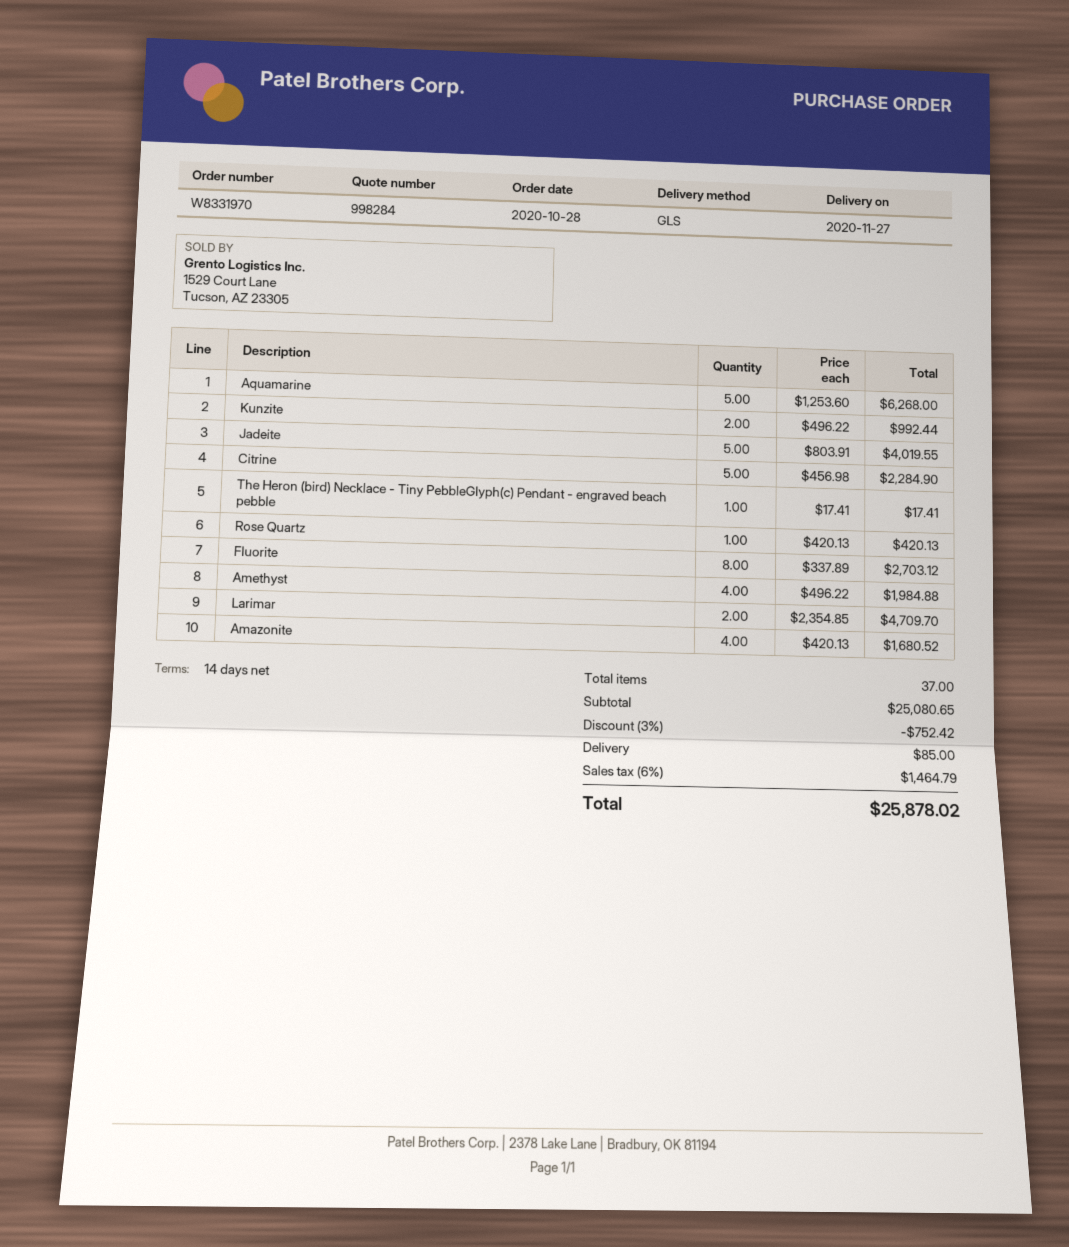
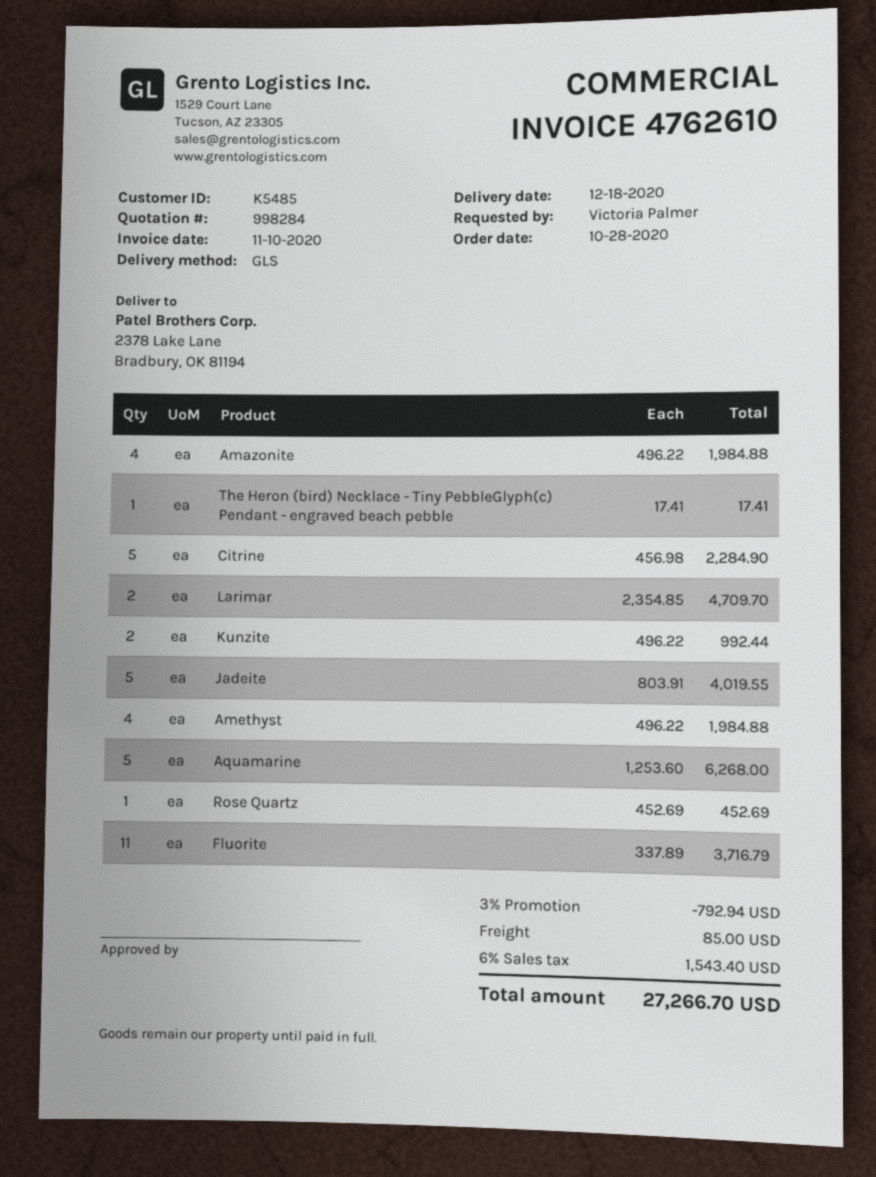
delivery date: 2020-11-27 -> 2020-12-18
Rose Quartz: 1 x 420.13 = 420.13 -> 1 x 452.69 = 452.69
Fluorite: 8 x 337.89 = 2703.12 -> 11 x 337.89 = 3716.79
Amazonite: 4 x 420.13 = 1680.52 -> 4 x 496.22 = 1984.88
discount: 3% = 752.42 -> 3% = 792.94
tax: 6% = 1464.79 -> 6% = 1543.40
total: 25878.02 -> 27266.70

